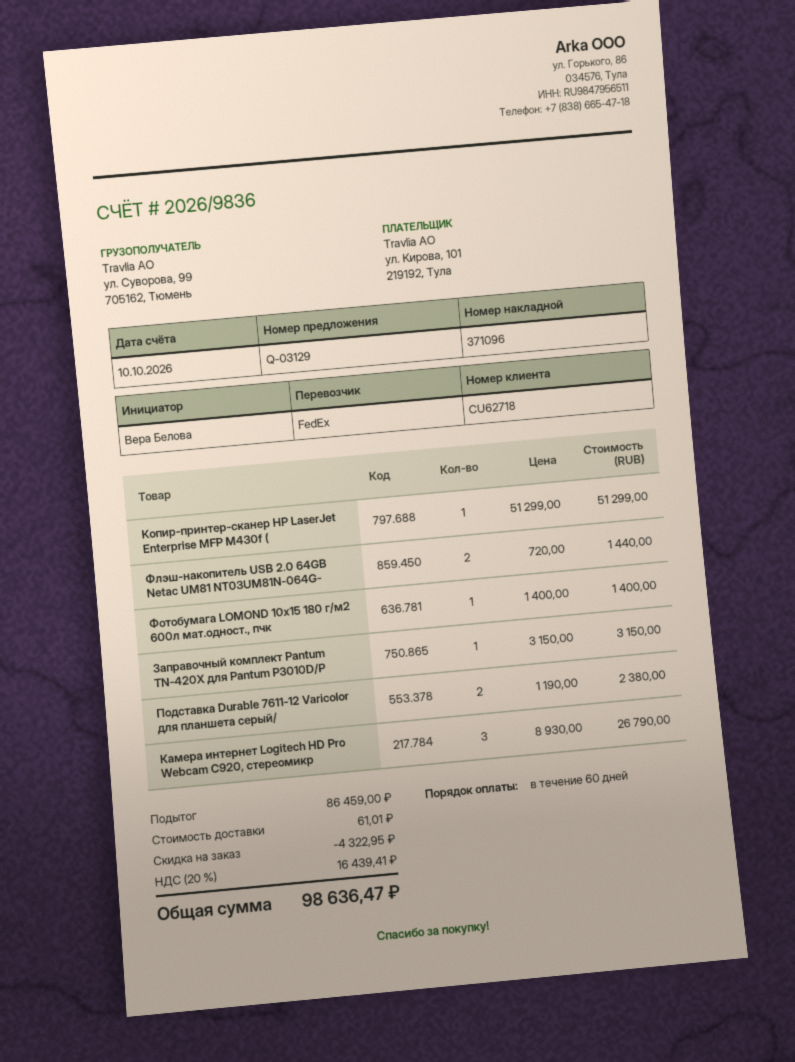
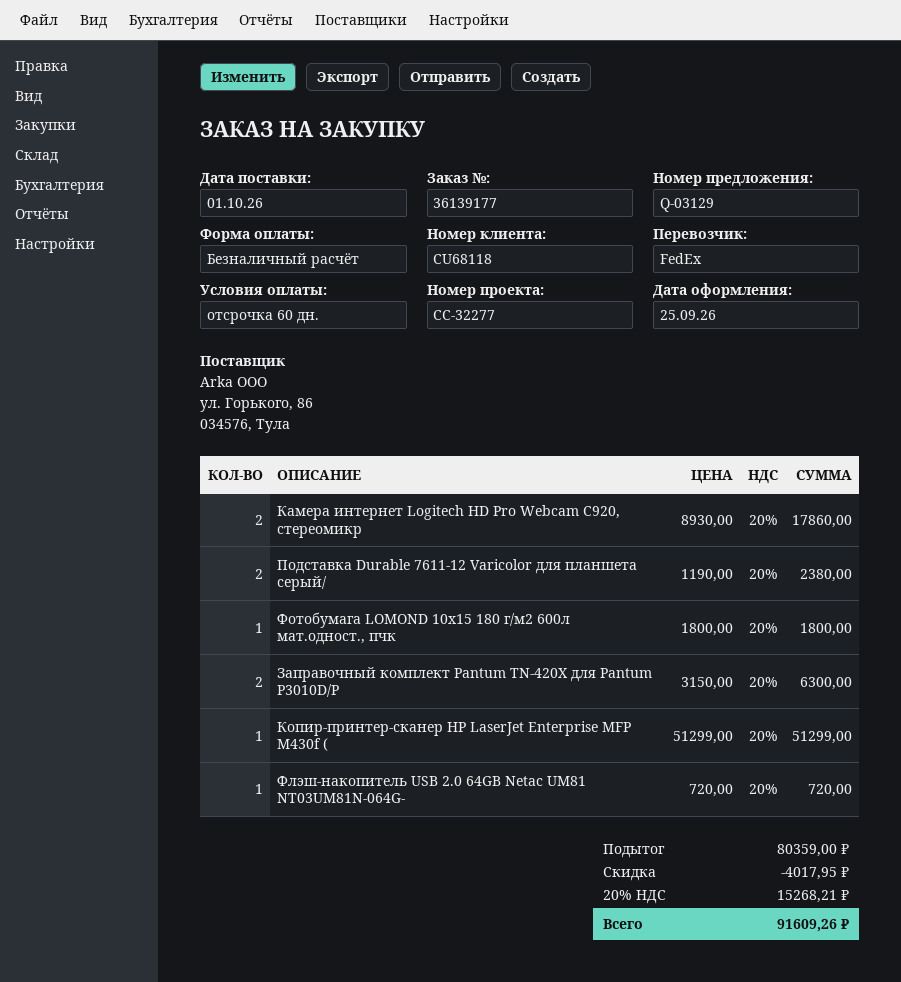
customer number: CU62718 -> CU68118
Флэш-накопитель USB 2.0 64GB Netac UM81 NT03UM81N-064G-: 2 x 720.00 = 1440.00 -> 1 x 720.00 = 720.00
Фотобумага LOMOND 10x15 180 г/м2 600л мат.одност., пчк: 1 x 1400.00 = 1400.00 -> 1 x 1800.00 = 1800.00
Заправочный комплект Pantum TN-420X для Pantum P3010D/P: 1 x 3150.00 = 3150.00 -> 2 x 3150.00 = 6300.00
Камера интернет Logitech HD Pro Webcam C920, стереомикр: 3 x 8930.00 = 26790.00 -> 2 x 8930.00 = 17860.00
subtotal: 86459.00 -> 80359.00
discount: 4322.95 -> 4017.95
shipping: 61.01 -> none
tax: 20% = 16439.41 -> 20% = 15268.21
total: 98636.47 -> 91609.26

